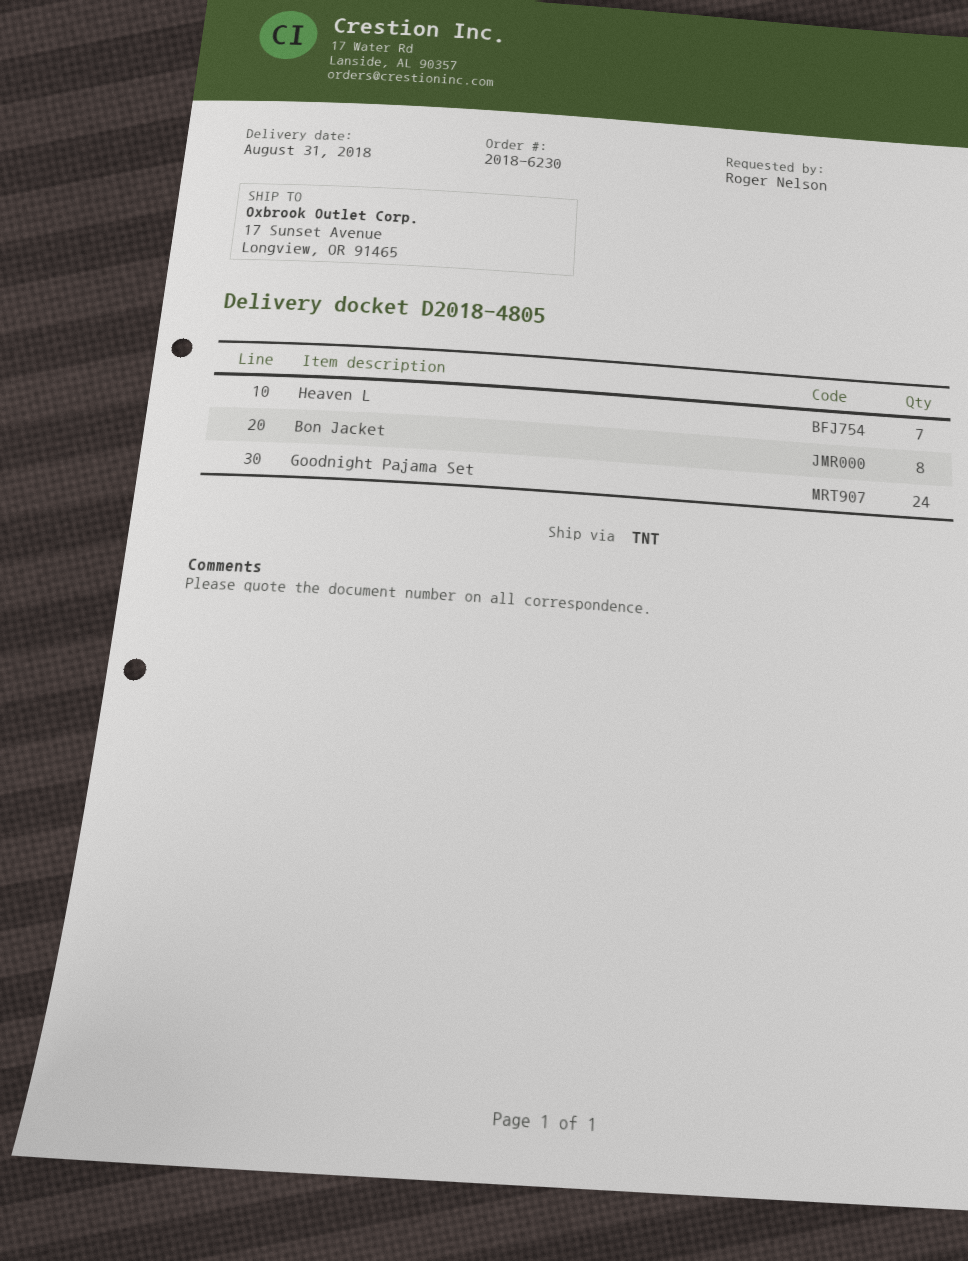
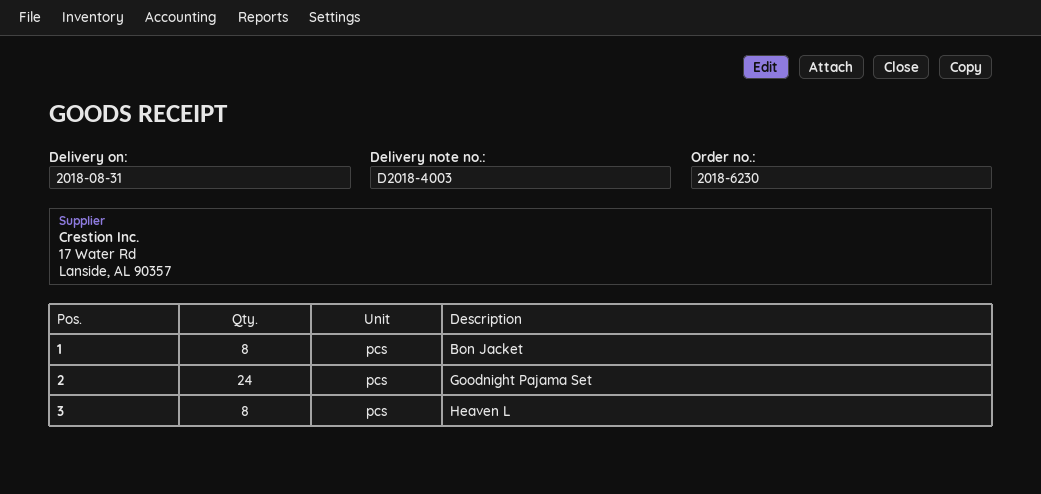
delivery note number: D2018-4805 -> D2018-4003
Heaven L: 7 -> 8

